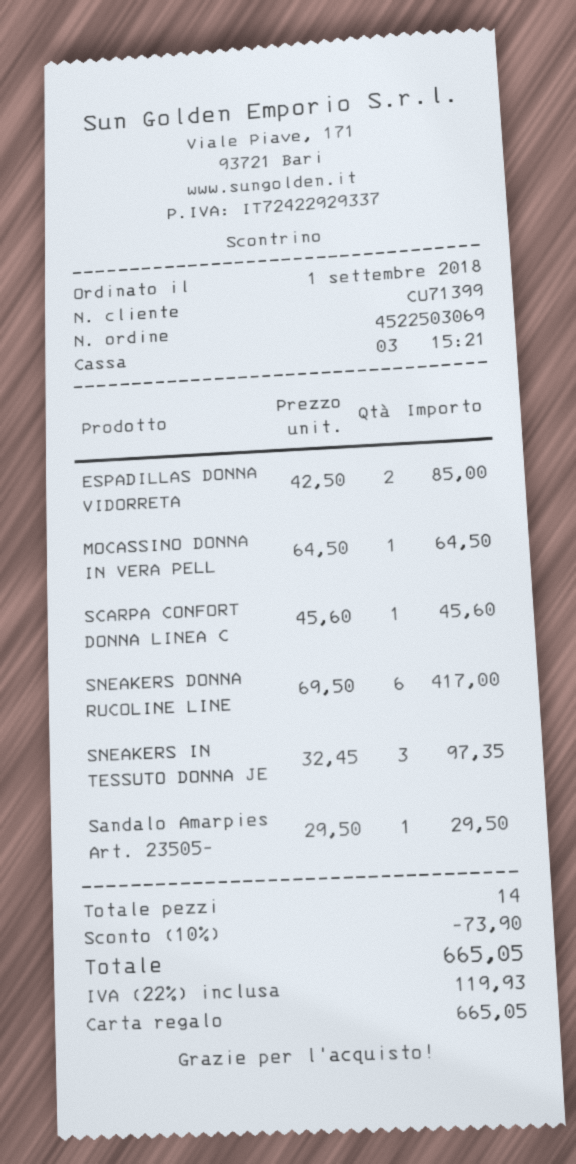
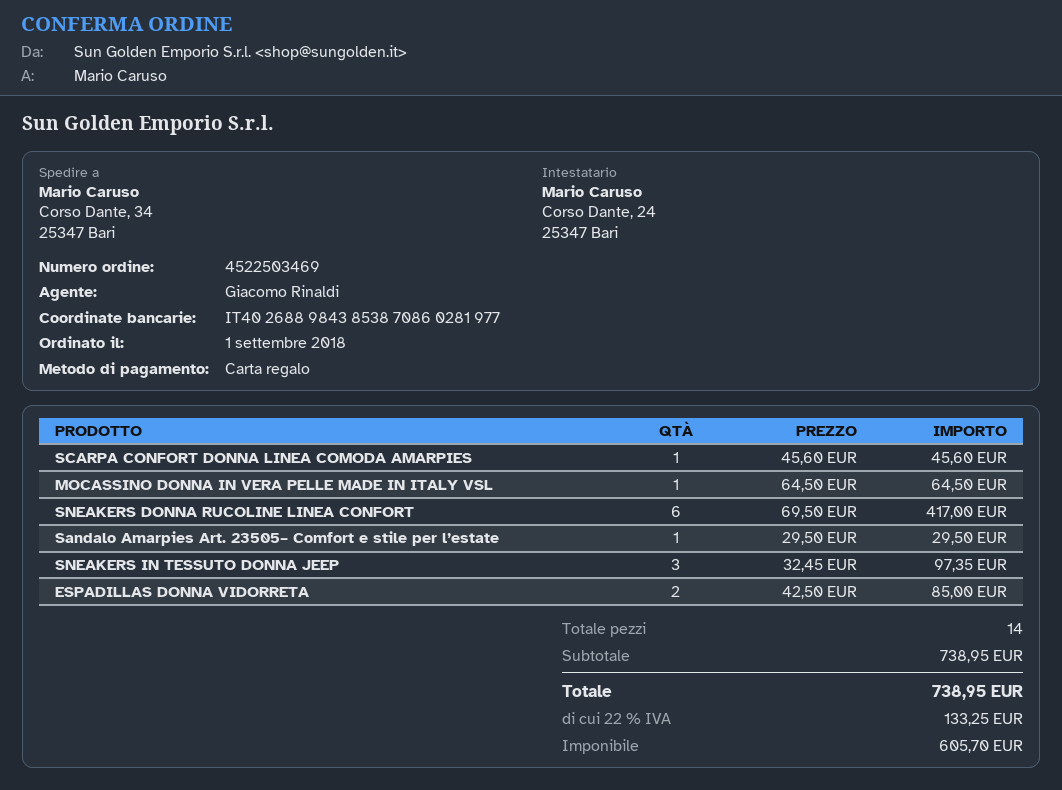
order number: 4522503069 -> 4522503469
discount: 10% = 73.90 -> none
tax: 22% = 119.93 -> 22% = 133.25
total: 665.05 -> 738.95

